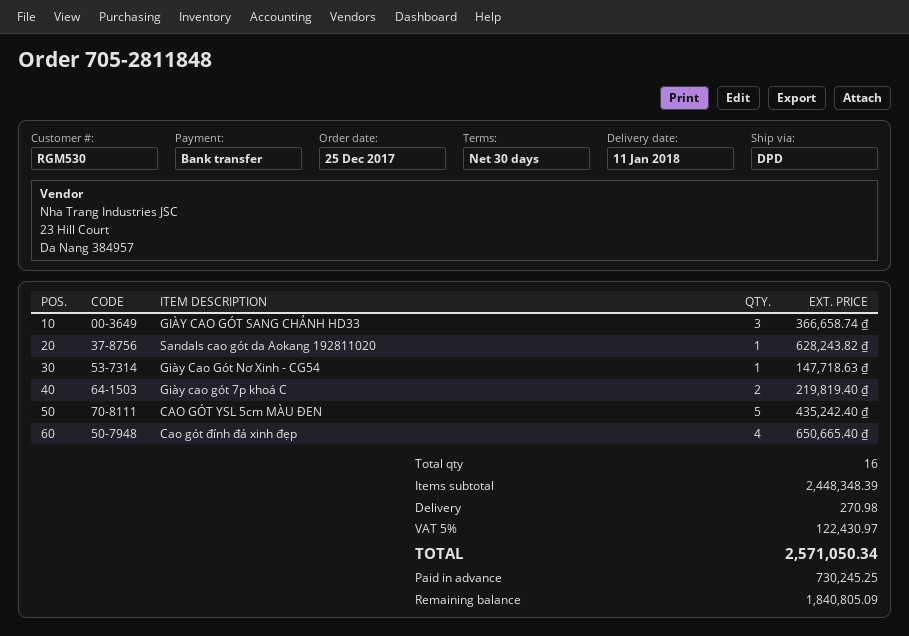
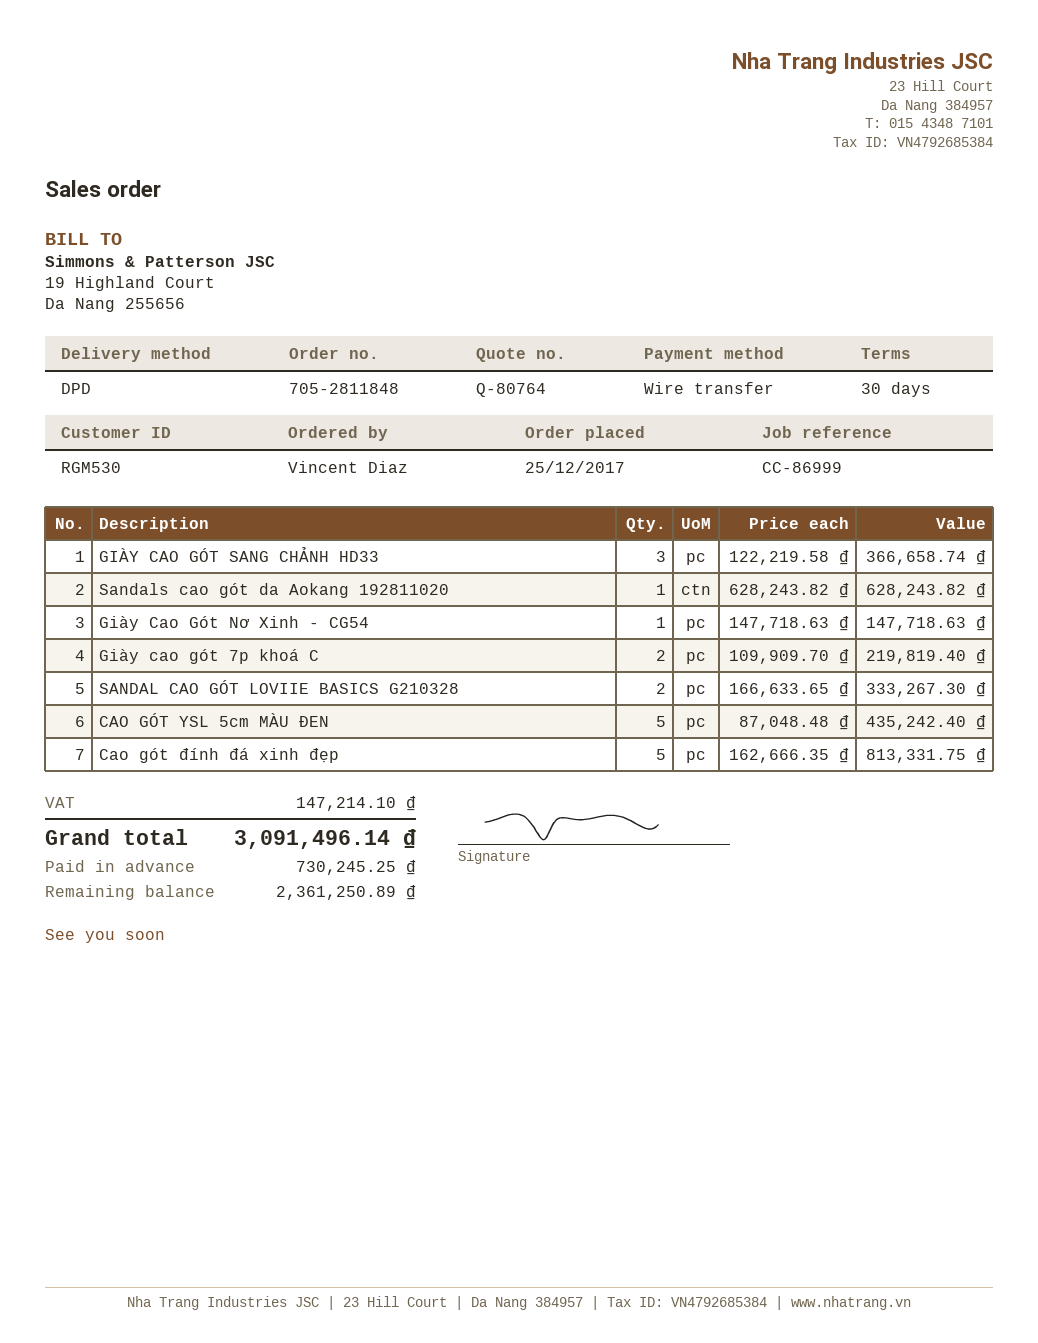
Cao gót đính đá xinh đẹp: 4 for 650665.40 -> 5 for 813331.75
SANDAL CAO GÓT LOVIIE BASICS G210328: none -> 2 for 333267.30
shipping: 270.98 -> none
tax: 122430.97 -> 147214.10
total: 2571050.34 -> 3091496.14
balance: 1840805.09 -> 2361250.89

